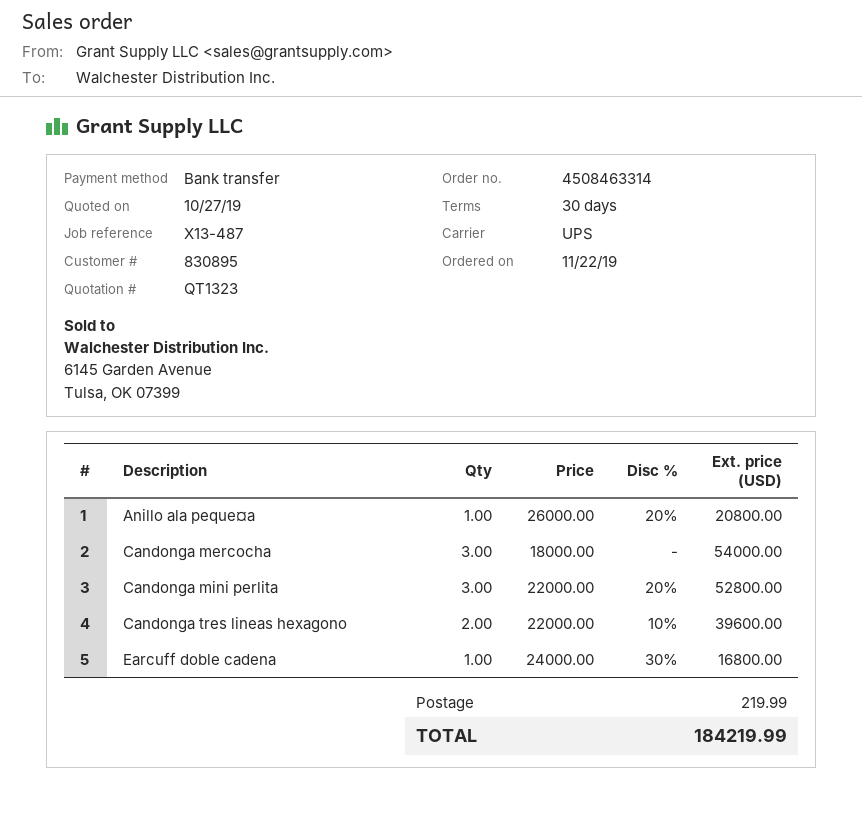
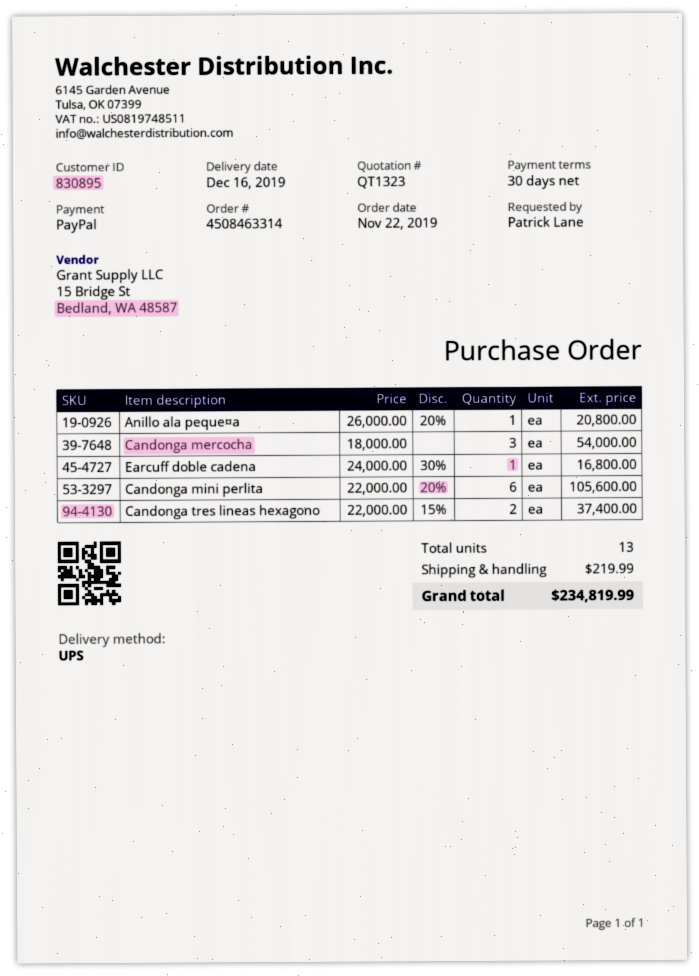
payment method: bank transfer -> PayPal
Candonga mini perlita: 3 x 22000.00 - 20% = 52800.00 -> 6 x 22000.00 - 20% = 105600.00
Candonga tres lineas hexagono: 2 x 22000.00 - 10% = 39600.00 -> 2 x 22000.00 - 15% = 37400.00
total: 184219.99 -> 234819.99

